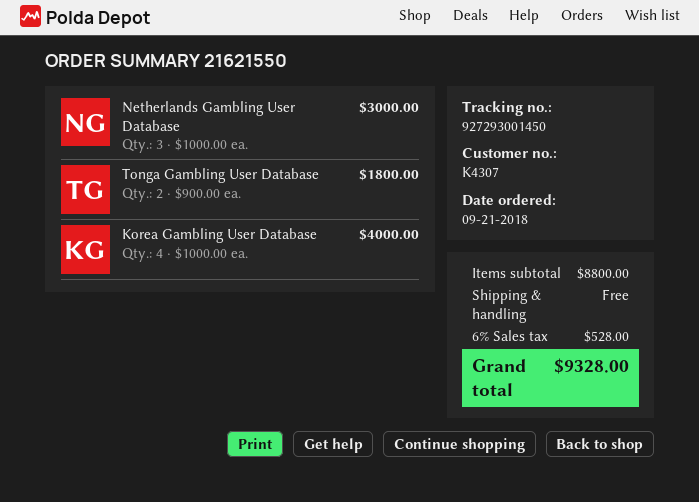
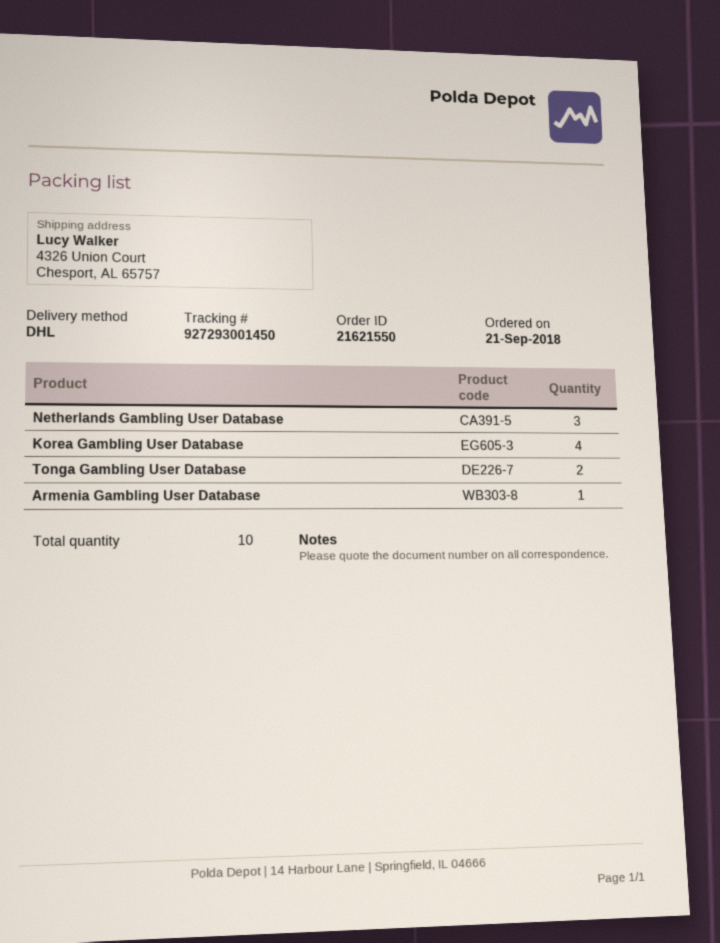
Armenia Gambling User Database: none -> 1

